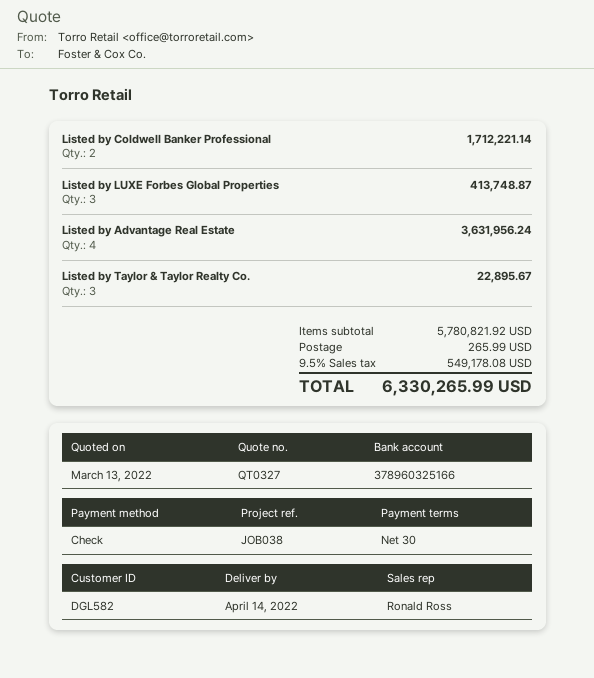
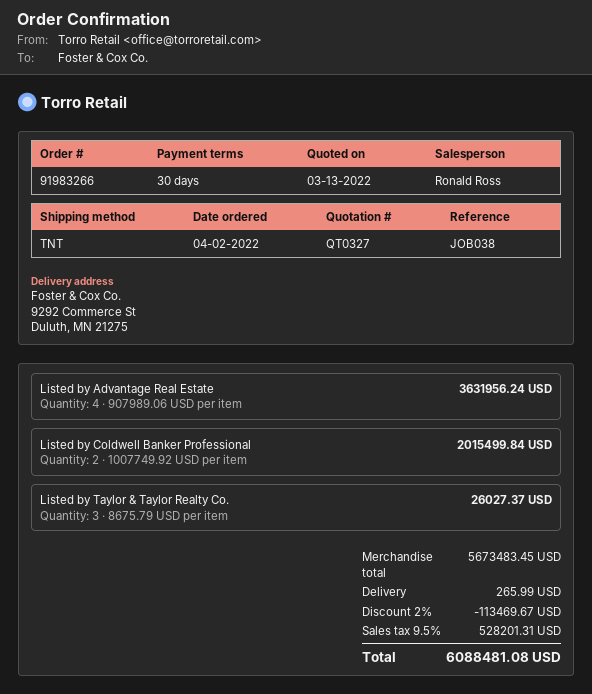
Listed by Coldwell Banker Professional: 2 for 1712221.14 -> 2 for 2015499.84
Listed by LUXE Forbes Global Properties: 3 for 413748.87 -> none
Listed by Taylor & Taylor Realty Co.: 3 for 22895.67 -> 3 for 26027.37
subtotal: 5780821.92 -> 5673483.45
discount: none -> 2% = 113469.67
tax: 9.5% = 549178.08 -> 9.5% = 528201.31
total: 6330265.99 -> 6088481.08

